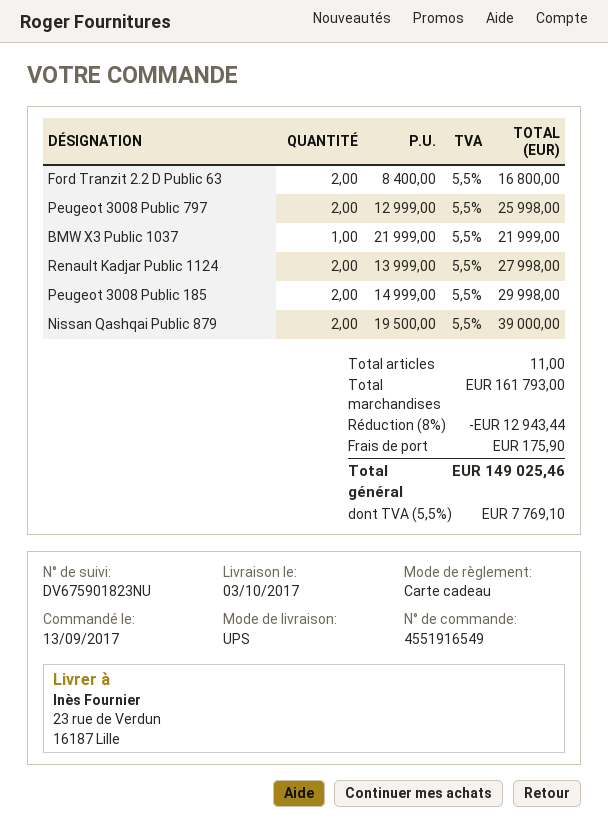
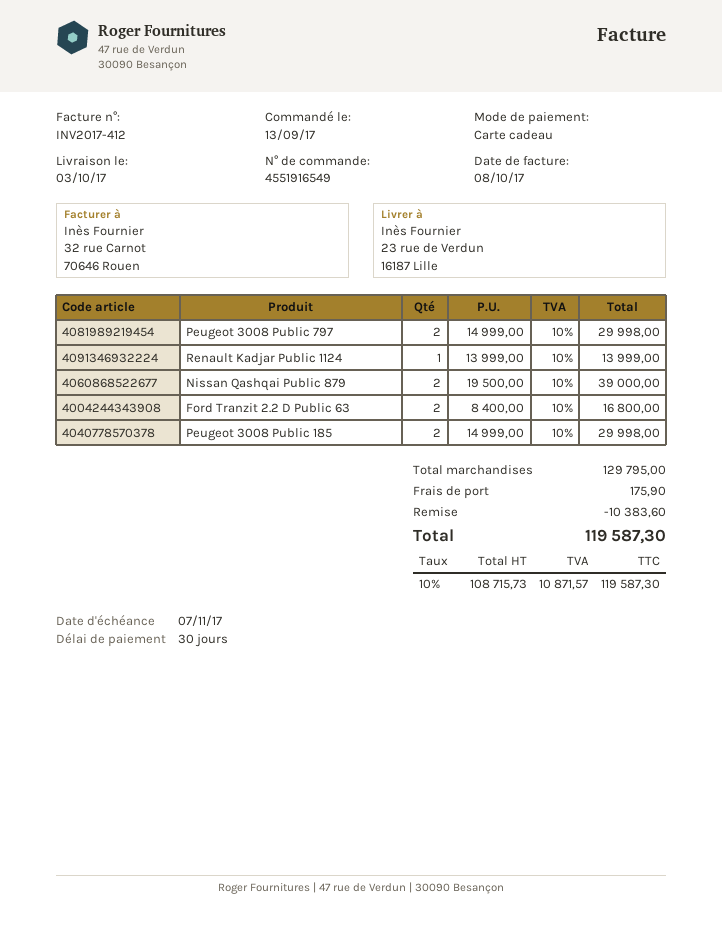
Peugeot 3008 Public 797: 2 x 12999.00 = 25998.00 -> 2 x 14999.00 = 29998.00
BMW X3 Public 1037: 1 x 21999.00 = 21999.00 -> none
Renault Kadjar Public 1124: 2 x 13999.00 = 27998.00 -> 1 x 13999.00 = 13999.00
subtotal: 161793.00 -> 129795.00
discount: 12943.44 -> 10383.60
tax: 5.5% = 7769.10 -> 10% = 10871.57
total: 149025.46 -> 119587.30

